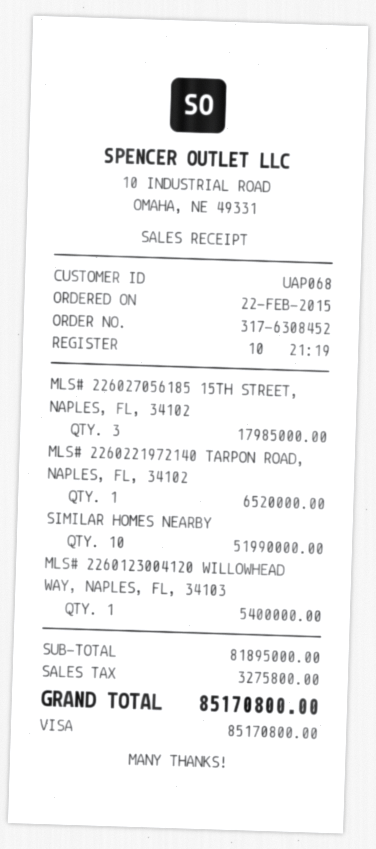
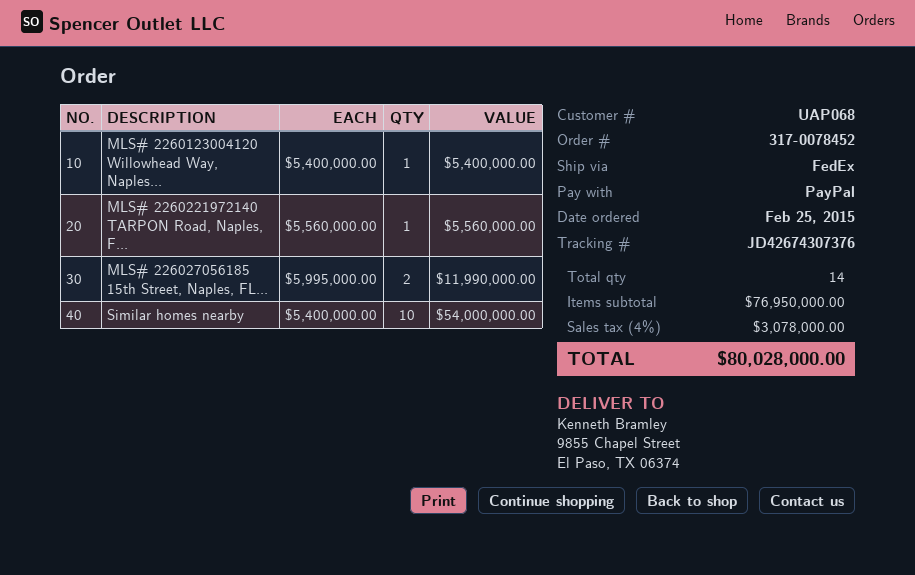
order number: 317-6308452 -> 317-0078452
order date: 2015-02-22 -> 2015-02-25
payment method: Visa -> PayPal
MLS# 226027056185 15TH STREET, NAPLES, FL, 34102: 3 for 17985000.00 -> 2 for 11990000.00
MLS# 2260221972140 TARPON ROAD, NAPLES, FL, 34102: 1 for 6520000.00 -> 1 for 5560000.00
SIMILAR HOMES NEARBY: 10 for 51990000.00 -> 10 for 54000000.00
subtotal: 81895000.00 -> 76950000.00
tax: 3275800.00 -> 3078000.00
total: 85170800.00 -> 80028000.00

